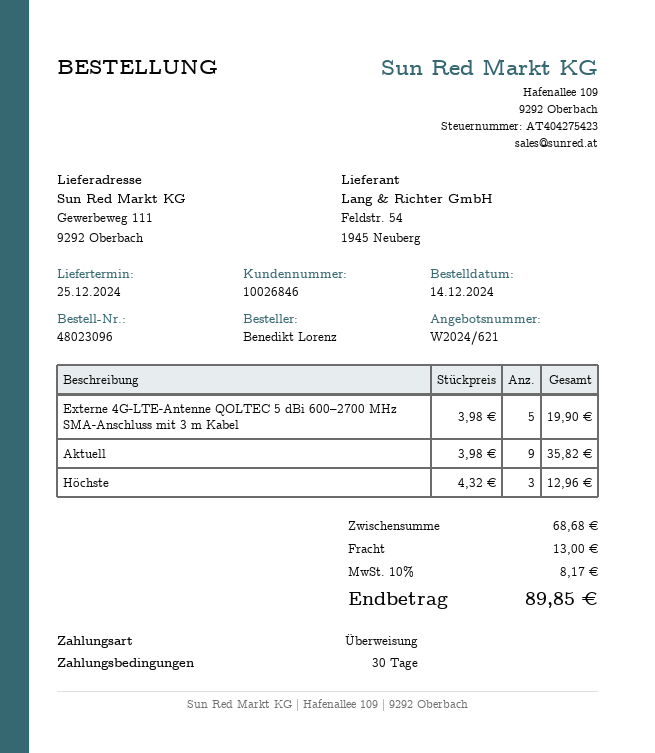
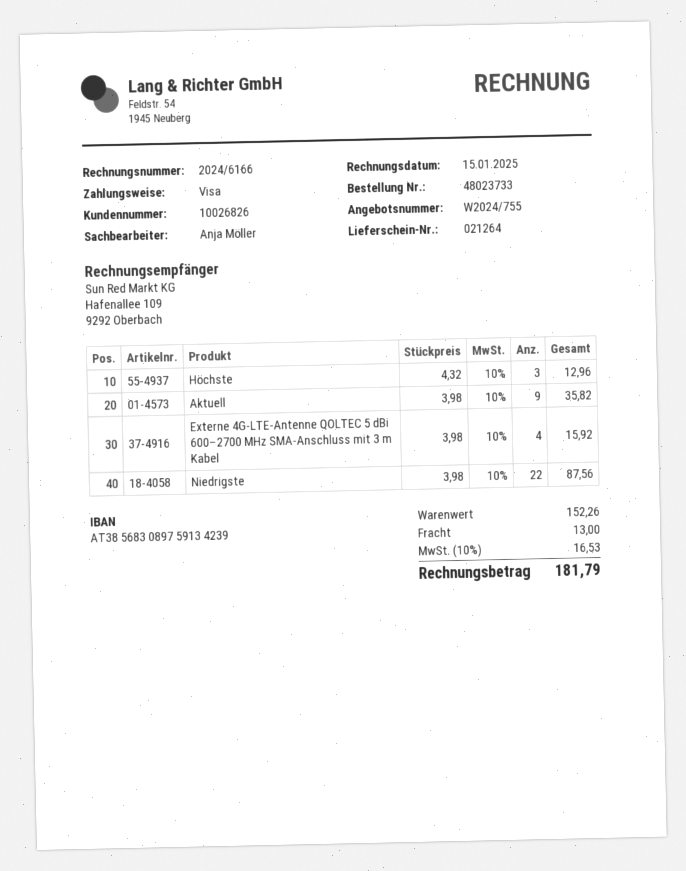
quote number: W2024/621 -> W2024/755
order number: 48023096 -> 48023733
customer number: 10026846 -> 10026826
payment method: bank transfer -> Visa
Externe 4G-LTE-Antenne QOLTEC 5 dBi 600–2700 MHz SMA-Anschluss mit 3 m Kabel: 5 x 3.98 = 19.90 -> 4 x 3.98 = 15.92
Niedrigste: none -> 22 x 3.98 = 87.56
subtotal: 68.68 -> 152.26
tax: 10% = 8.17 -> 10% = 16.53
total: 89.85 -> 181.79

